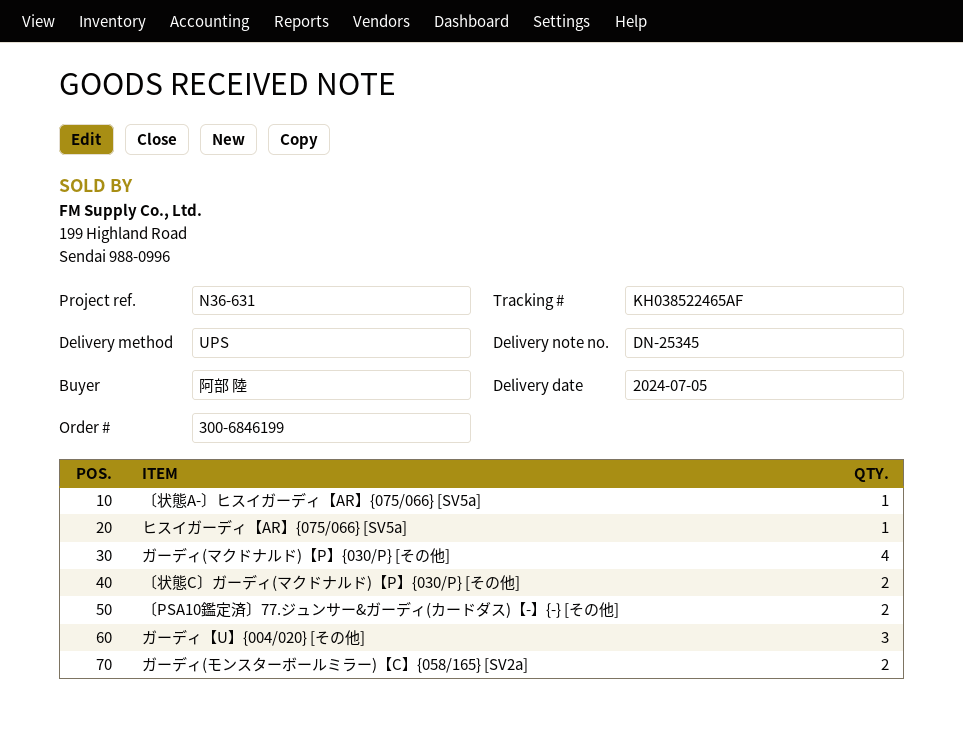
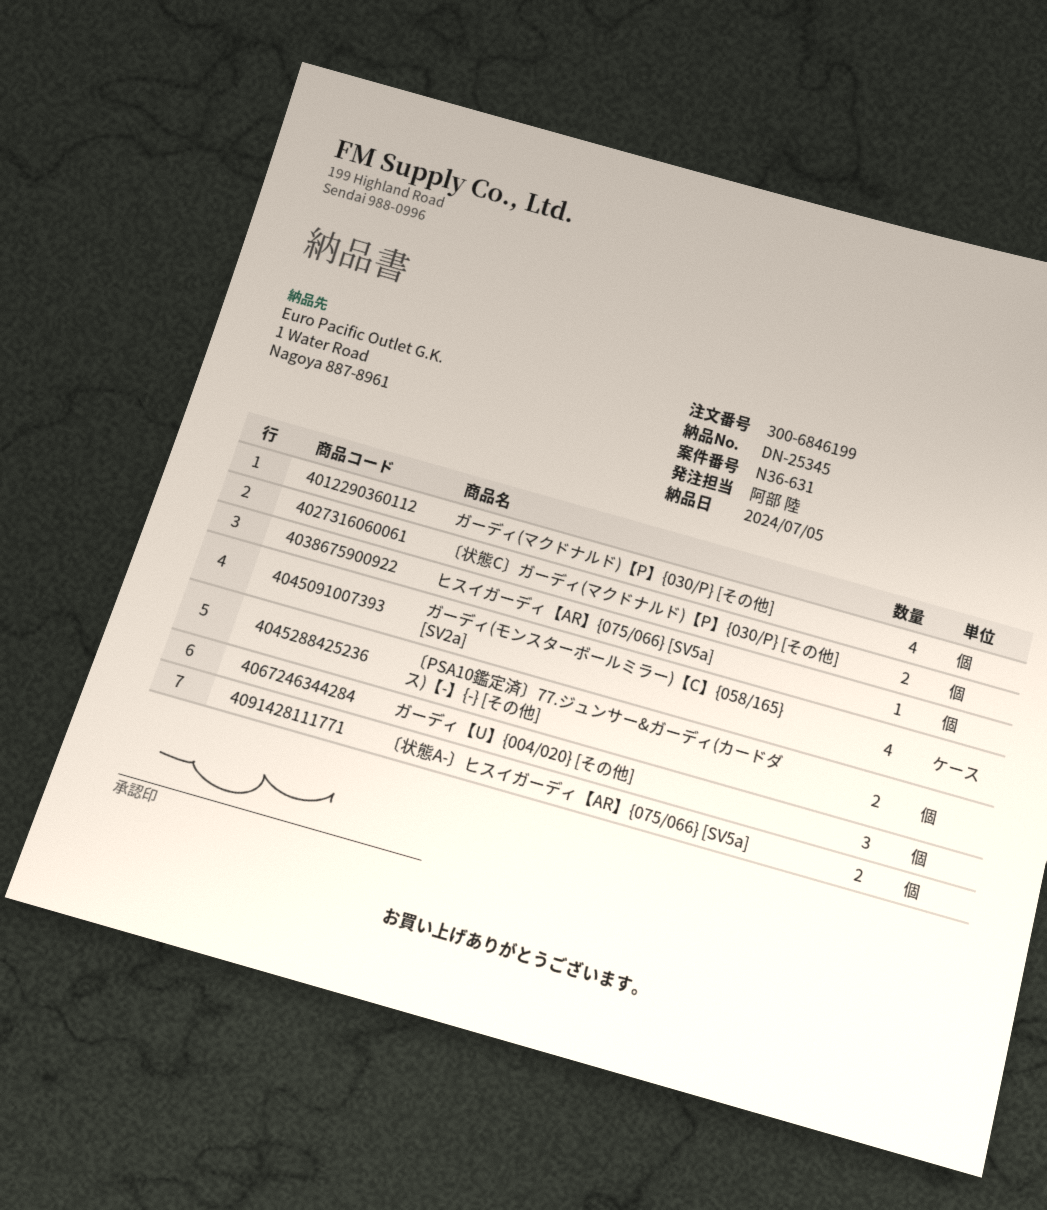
〔状態A-〕ヒスイガーディ【AR】{075/066} [SV5a]: 1 -> 2
ガーディ(モンスターボールミラー)【C】{058/165} [SV2a]: 2 -> 4

